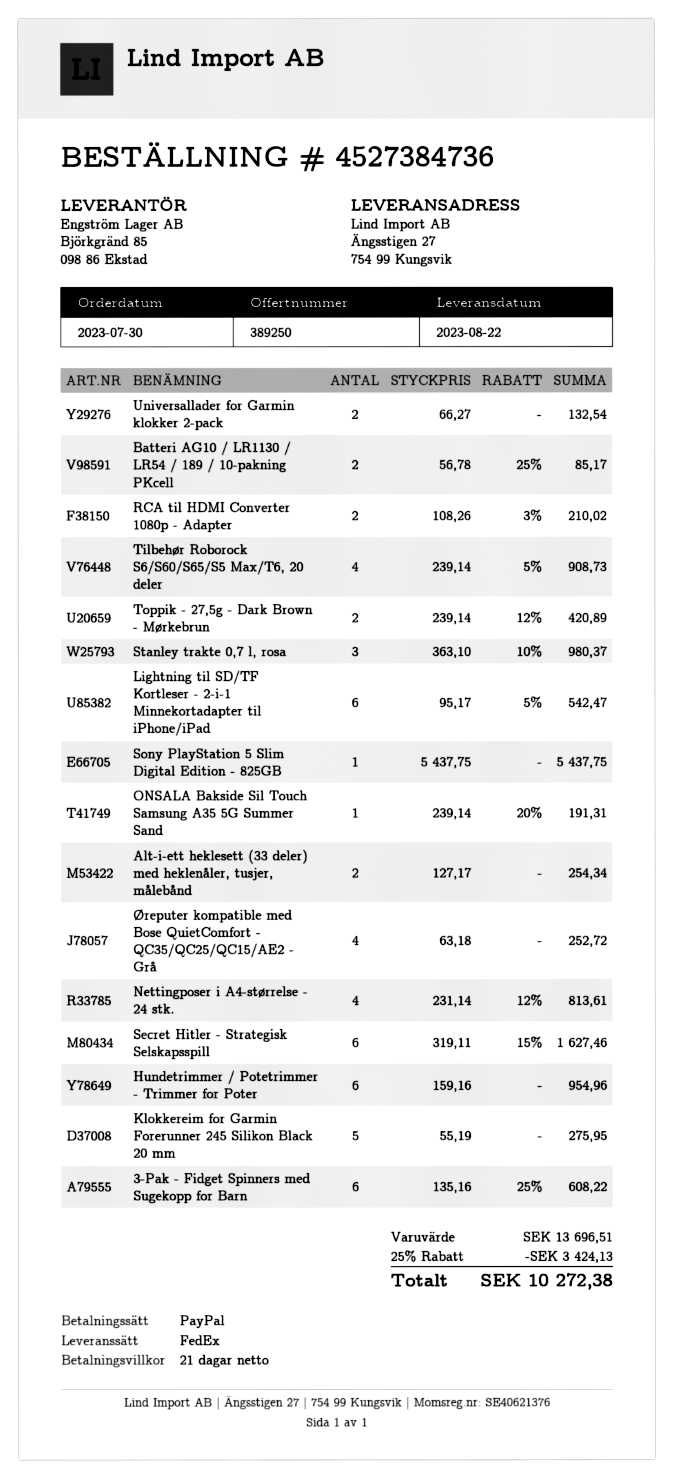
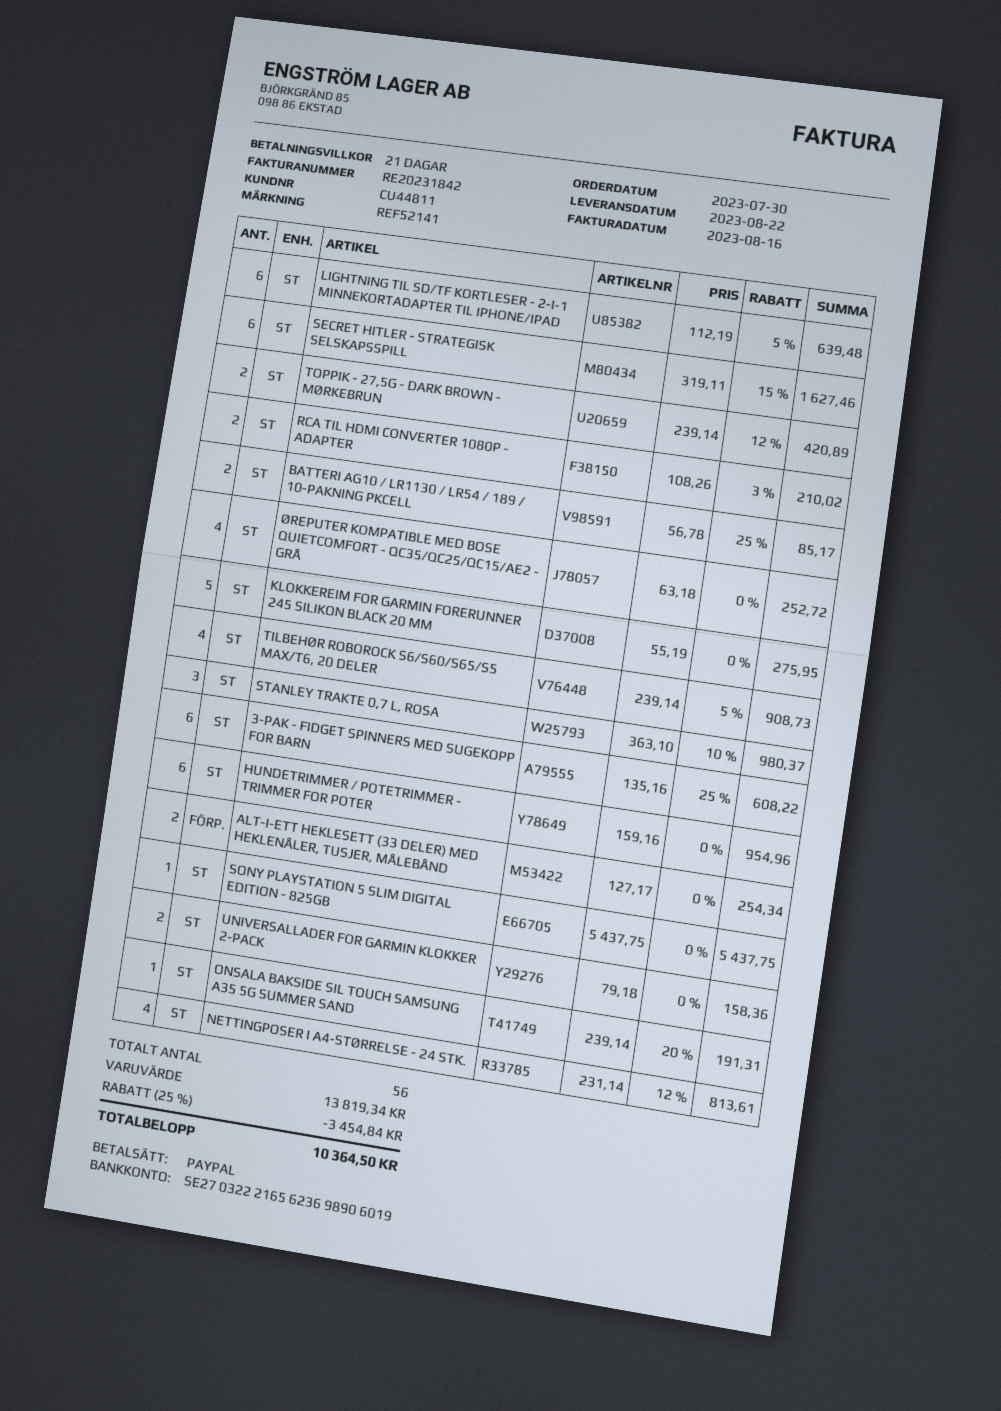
Universallader for Garmin klokker 2-pack: 2 x 66.27 = 132.54 -> 2 x 79.18 = 158.36
Lightning til SD/TF Kortleser - 2-i-1 Minnekortadapter til iPhone/iPad: 6 x 95.17 - 5% = 542.47 -> 6 x 112.19 - 5% = 639.48
subtotal: 13696.51 -> 13819.34
discount: 25% = 3424.13 -> 25% = 3454.84
total: 10272.38 -> 10364.50

